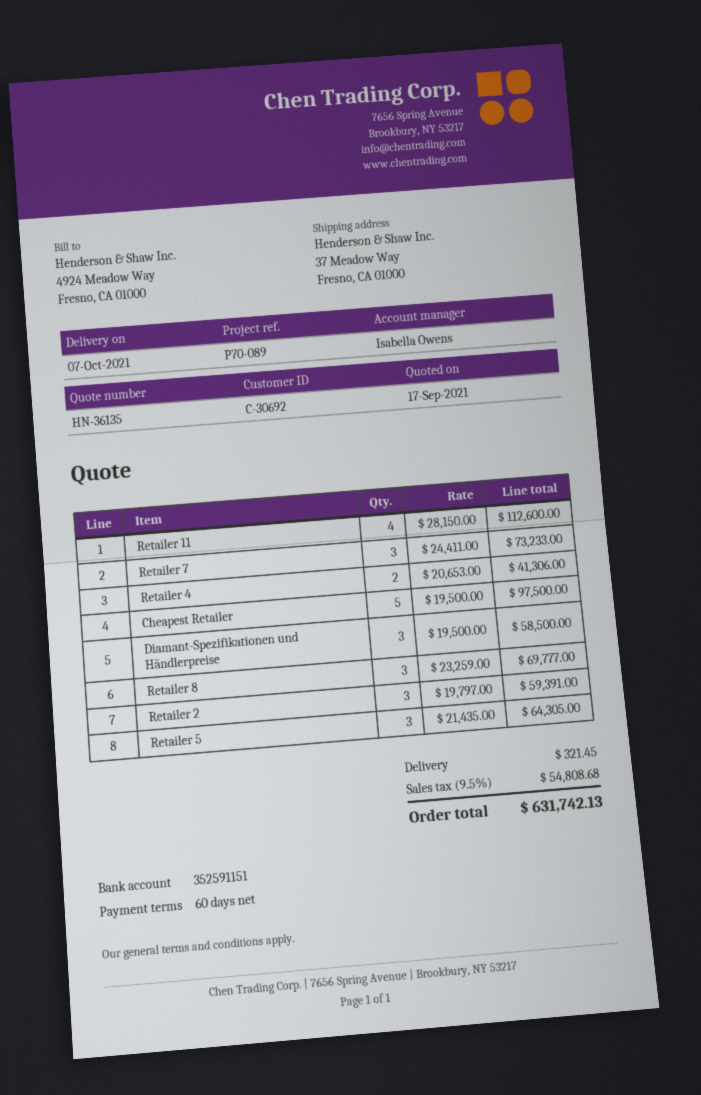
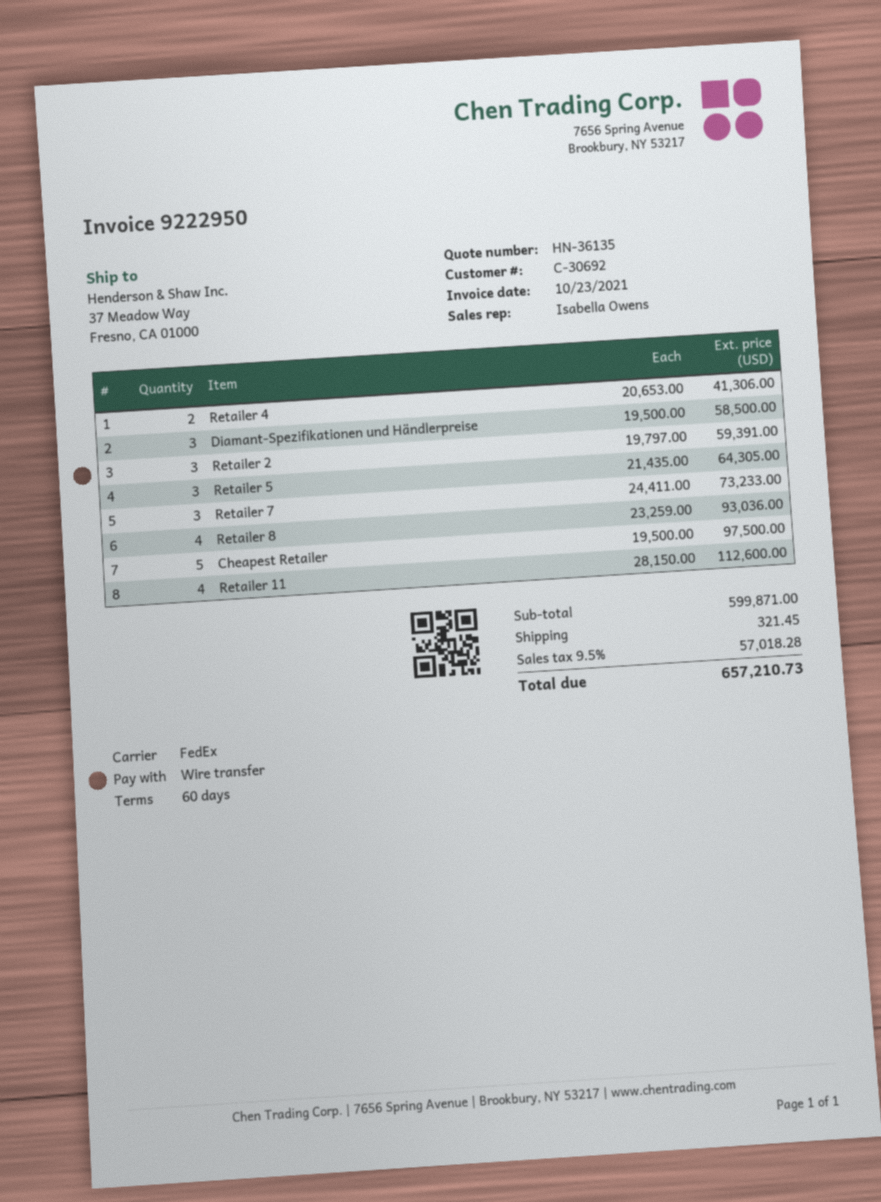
Retailer 8: 3 x 23259.00 = 69777.00 -> 4 x 23259.00 = 93036.00
tax: 9.5% = 54808.68 -> 9.5% = 57018.28
total: 631742.13 -> 657210.73

